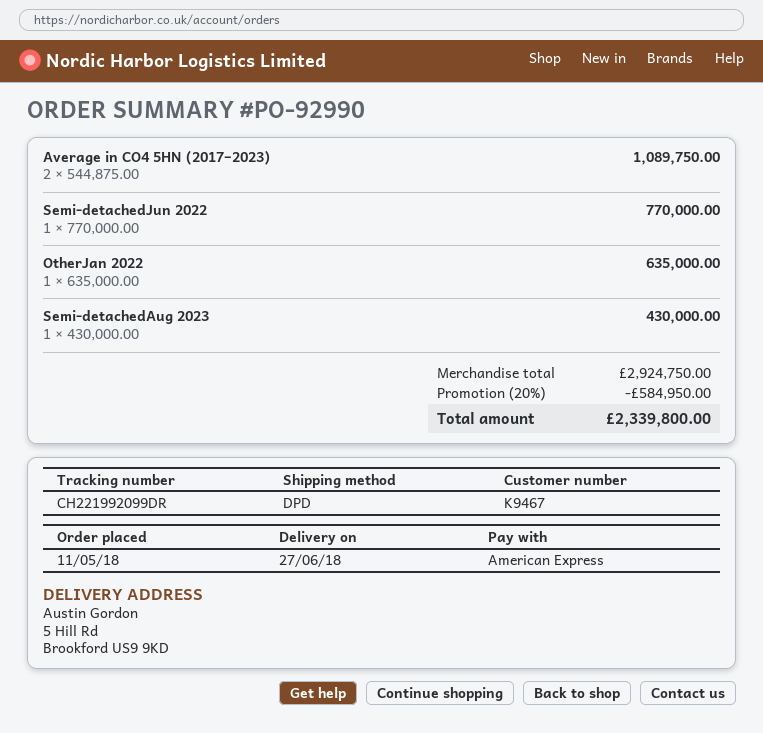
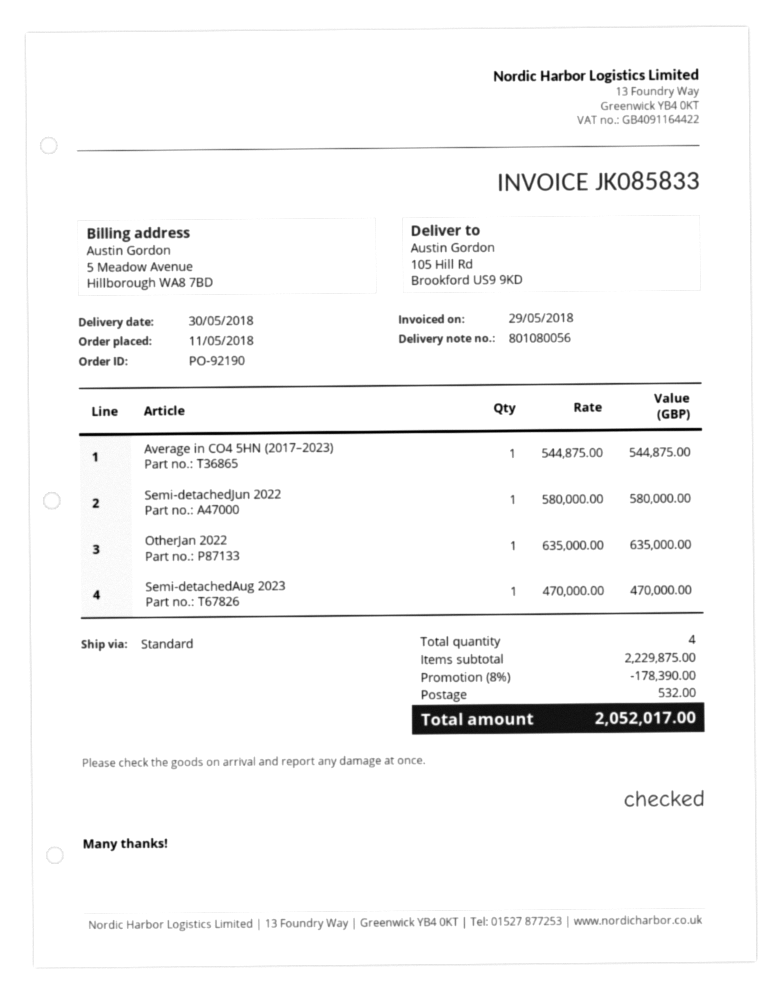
order number: PO-92990 -> PO-92190
delivery date: 2018-06-27 -> 2018-05-30
shipping method: DPD -> standard
ship to: 5 Hill Rd, Brookford US9 9KD -> 105 Hill Rd, Brookford US9 9KD
Average in CO4 5HN (2017–2023): 2 x 544875.00 = 1089750.00 -> 1 x 544875.00 = 544875.00
Semi-detachedJun 2022: 1 x 770000.00 = 770000.00 -> 1 x 580000.00 = 580000.00
Semi-detachedAug 2023: 1 x 430000.00 = 430000.00 -> 1 x 470000.00 = 470000.00
subtotal: 2924750.00 -> 2229875.00
discount: 20% = 584950.00 -> 8% = 178390.00
shipping: none -> 532.00
total: 2339800.00 -> 2052017.00

